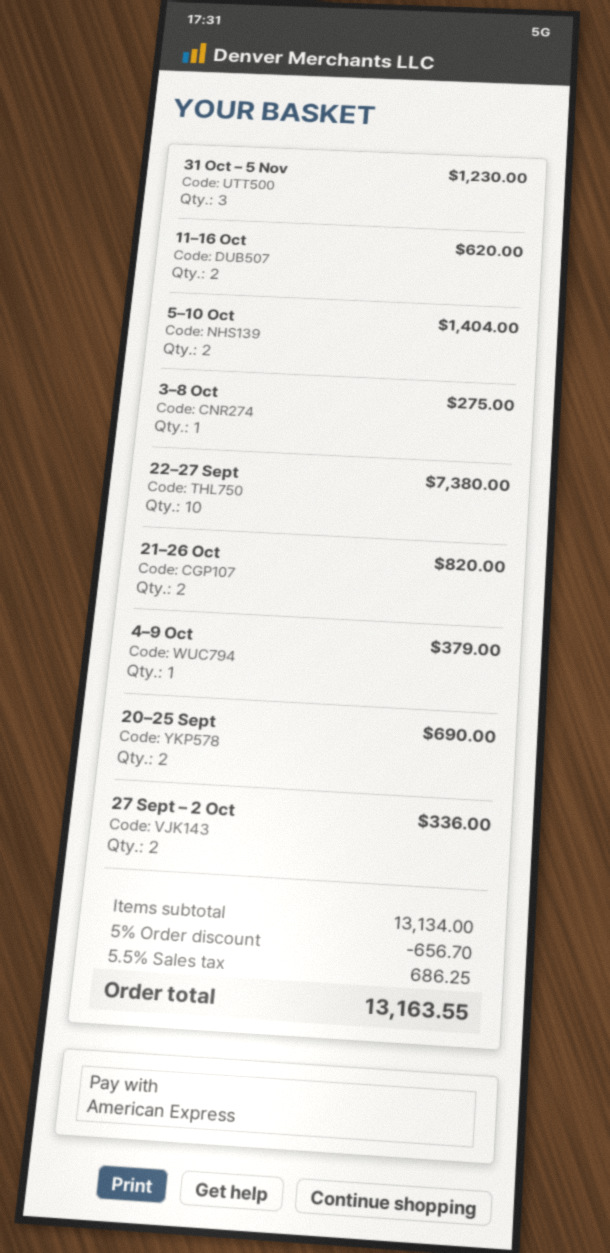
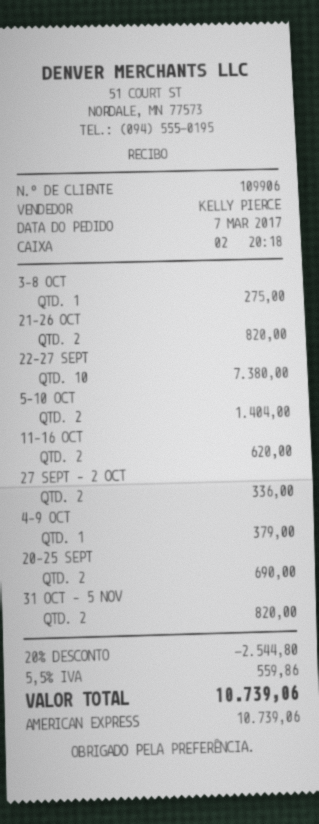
31 Oct – 5 Nov: 3 for 1230.00 -> 2 for 820.00
discount: 5% = 656.70 -> 20% = 2544.80
tax: 5.5% = 686.25 -> 5.5% = 559.86
total: 13163.55 -> 10739.06

